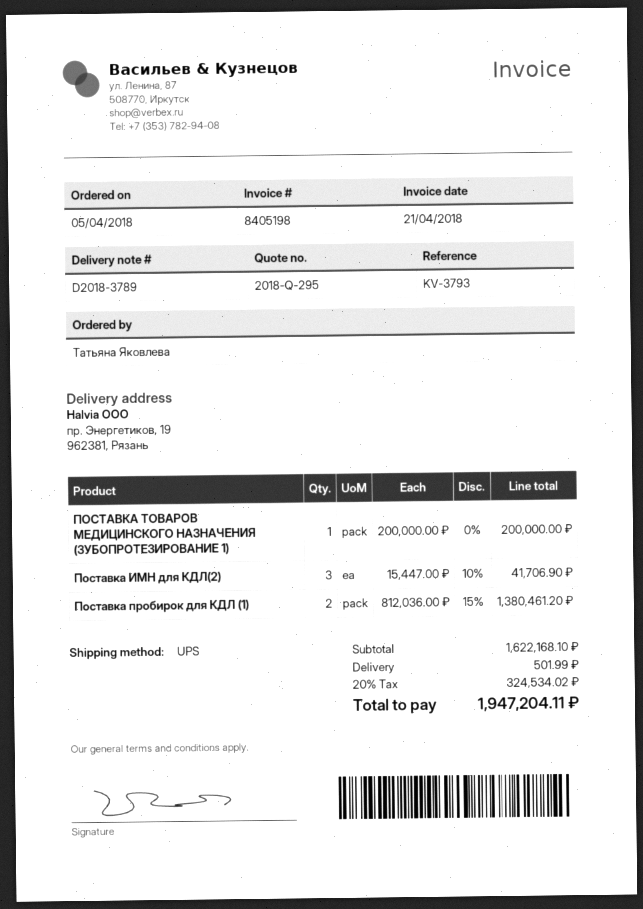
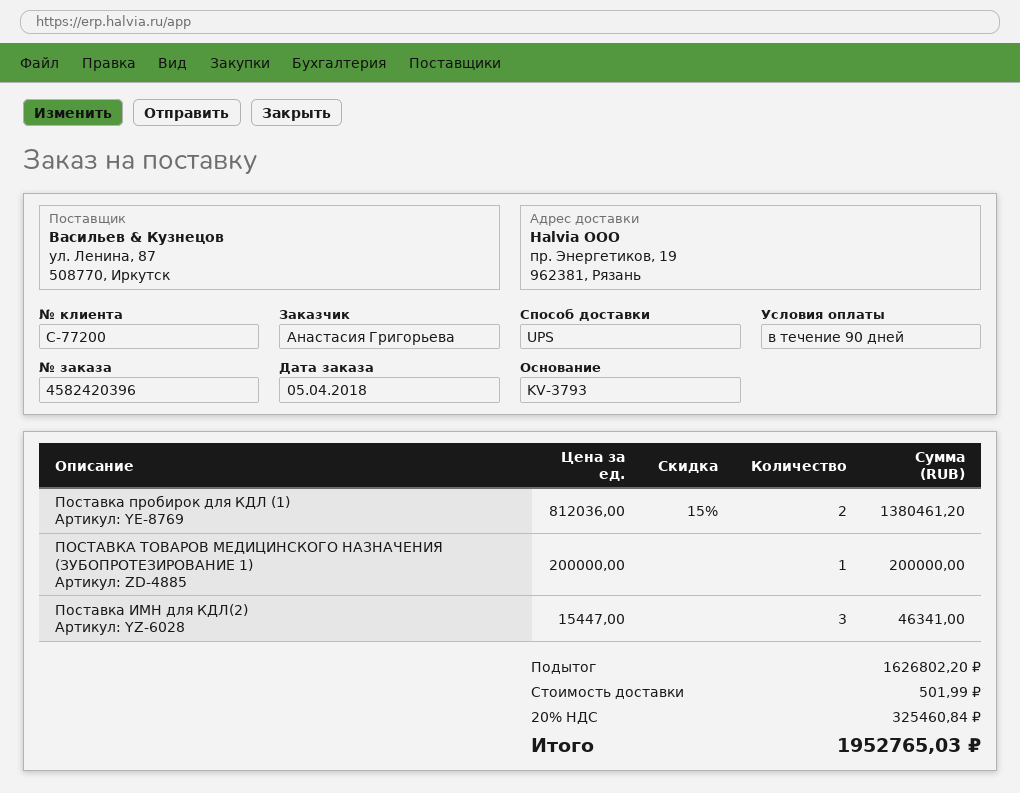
ordered by: Татьяна Яковлева -> Анастасия Григорьева
Поставка ИМН для КДЛ(2): 3 x 15447.00 - 10% = 41706.90 -> 3 x 15447.00 = 46341.00
subtotal: 1622168.10 -> 1626802.20
tax: 20% = 324534.02 -> 20% = 325460.84
total: 1947204.11 -> 1952765.03

